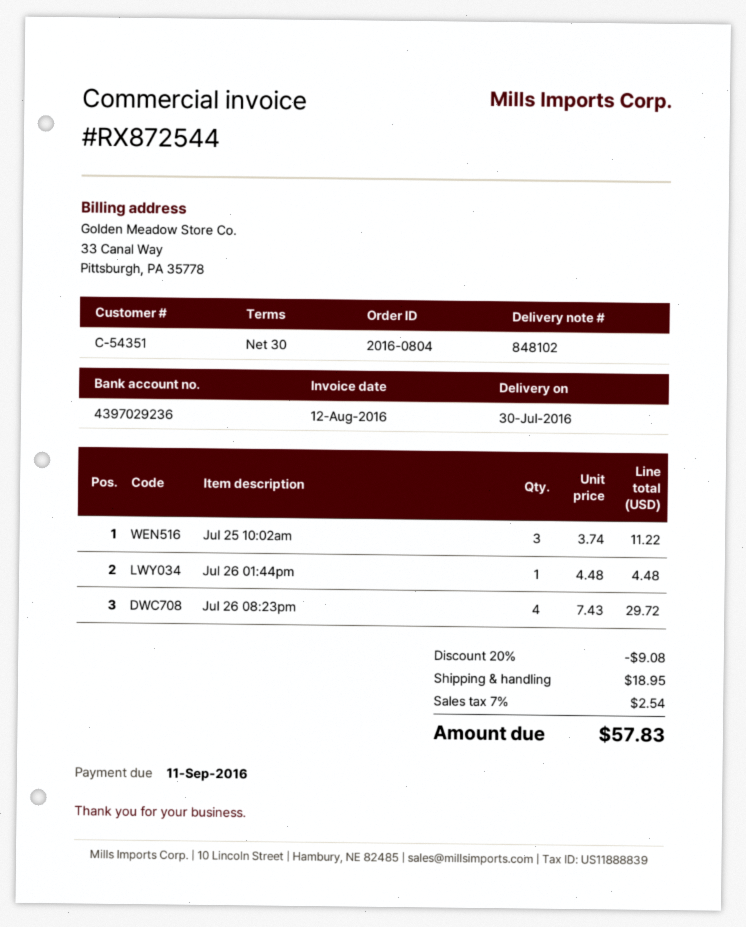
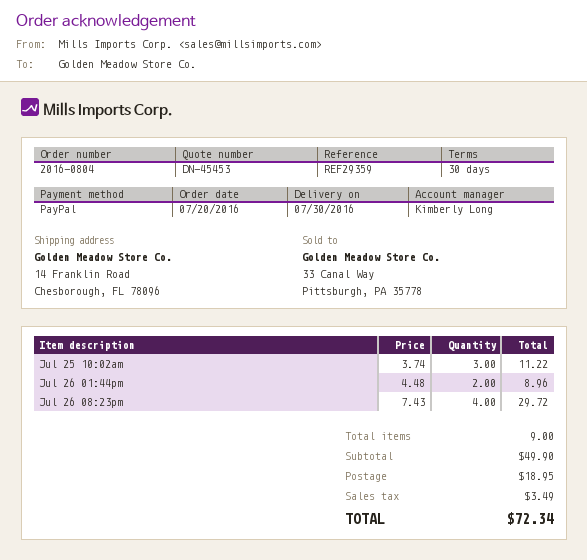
Jul 26 01:44pm: 1 x 4.48 = 4.48 -> 2 x 4.48 = 8.96
discount: 20% = 9.08 -> none
tax: 2.54 -> 3.49
total: 57.83 -> 72.34

